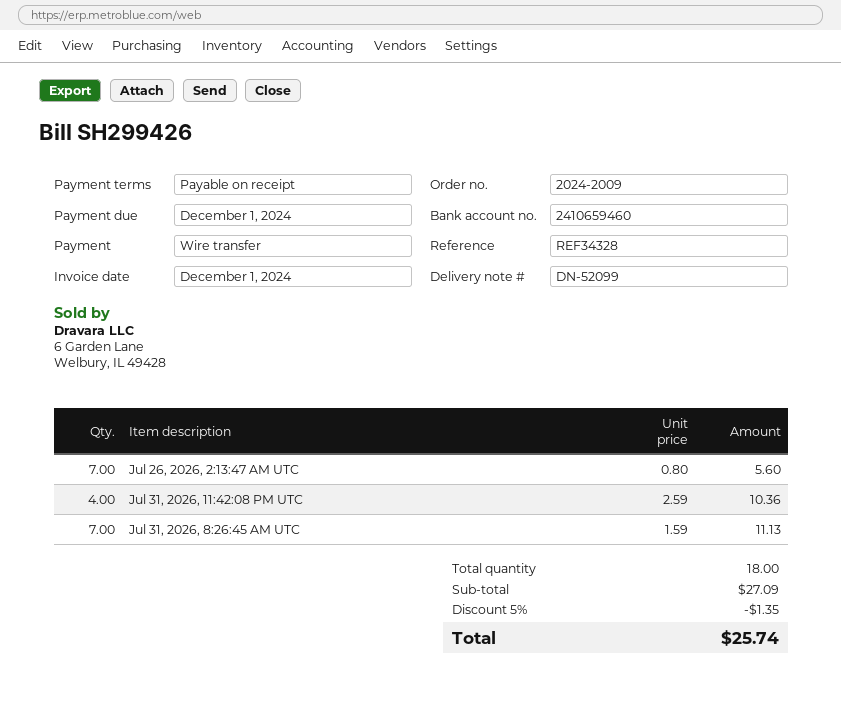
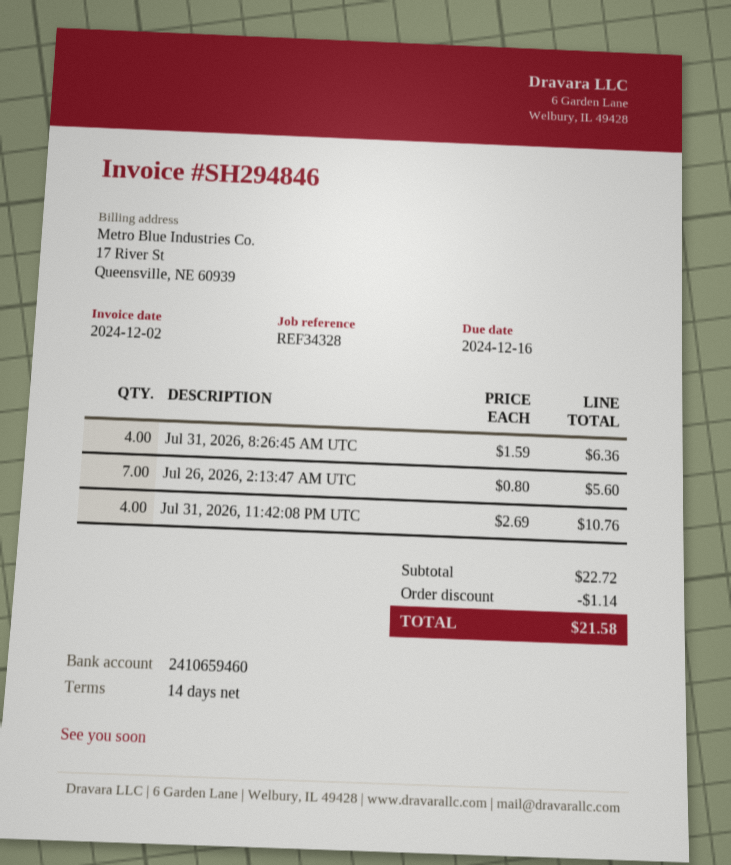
invoice number: SH299426 -> SH294846
invoice date: 2024-12-01 -> 2024-12-02
payment terms: on receipt -> 14 days
due date: 2024-12-01 -> 2024-12-16
Jul 31, 2026, 11:42:08 PM UTC: 4 x 2.59 = 10.36 -> 4 x 2.69 = 10.76
Jul 31, 2026, 8:26:45 AM UTC: 7 x 1.59 = 11.13 -> 4 x 1.59 = 6.36
subtotal: 27.09 -> 22.72
discount: 1.35 -> 1.14
total: 25.74 -> 21.58

